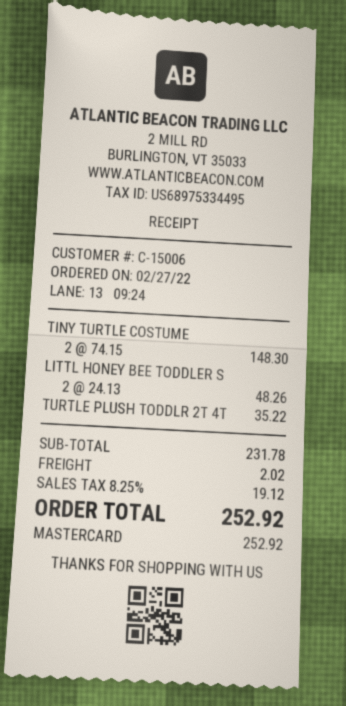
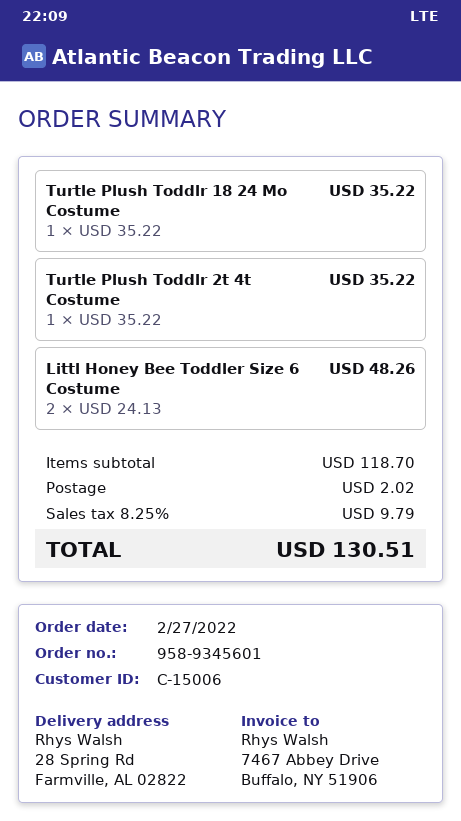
TINY TURTLE COSTUME: 2 x 74.15 = 148.30 -> none
Turtle Plush Toddlr 18 24 Mo Costume: none -> 1 x 35.22 = 35.22
subtotal: 231.78 -> 118.70
tax: 8.25% = 19.12 -> 8.25% = 9.79
total: 252.92 -> 130.51

